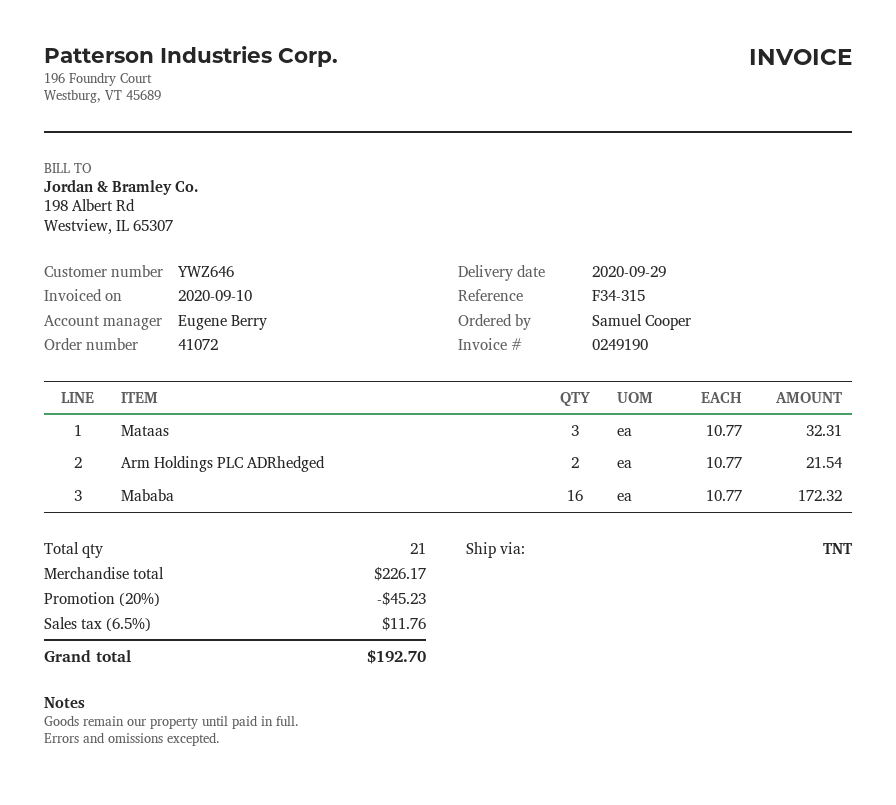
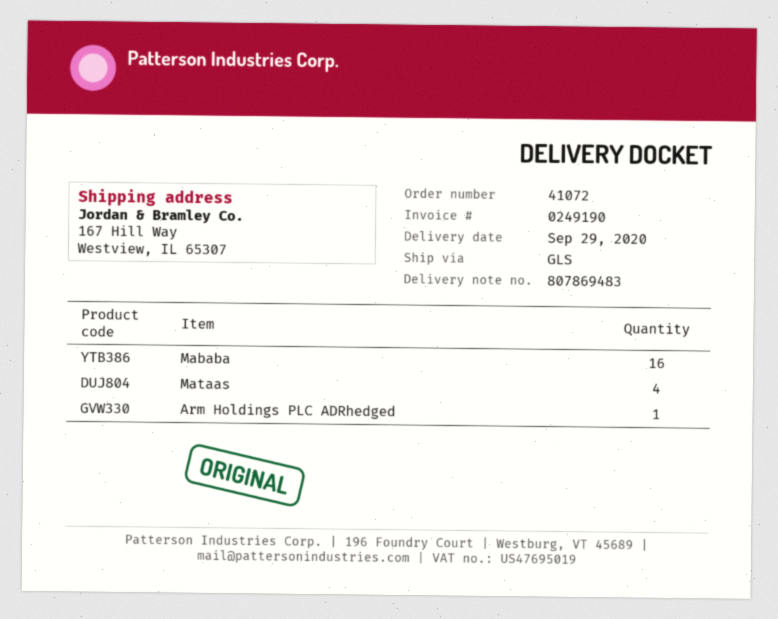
shipping method: TNT -> GLS
Mataas: 3 -> 4
Arm Holdings PLC ADRhedged: 2 -> 1

